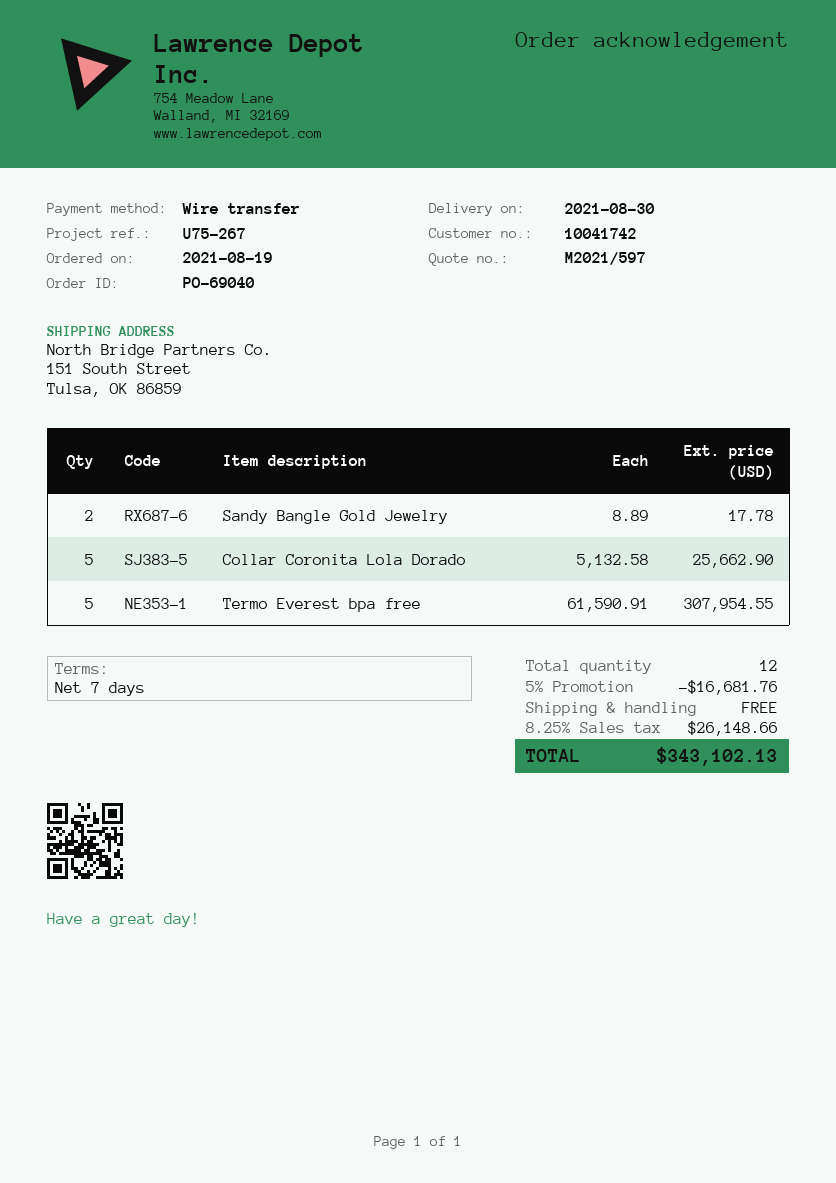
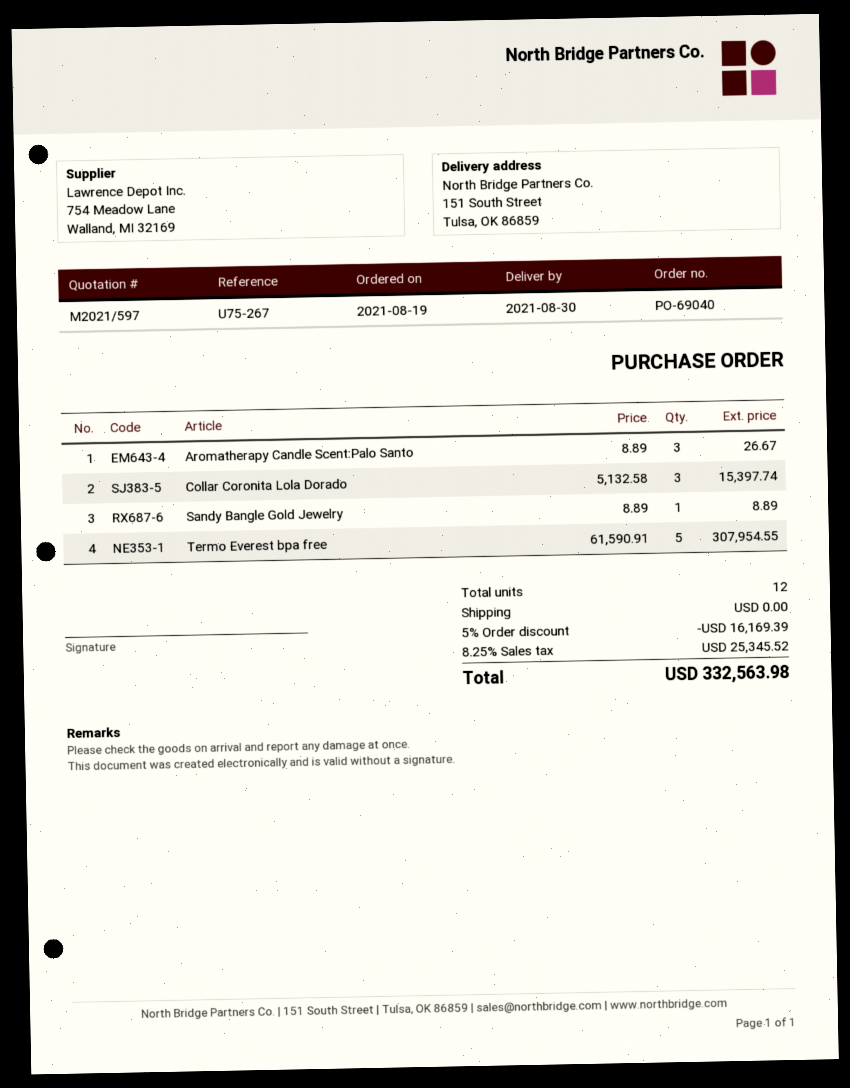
Sandy Bangle Gold Jewelry: 2 x 8.89 = 17.78 -> 1 x 8.89 = 8.89
Collar Coronita Lola Dorado: 5 x 5132.58 = 25662.90 -> 3 x 5132.58 = 15397.74
Aromatherapy Candle Scent:Palo Santo: none -> 3 x 8.89 = 26.67
discount: 5% = 16681.76 -> 5% = 16169.39
tax: 8.25% = 26148.66 -> 8.25% = 25345.52
total: 343102.13 -> 332563.98

